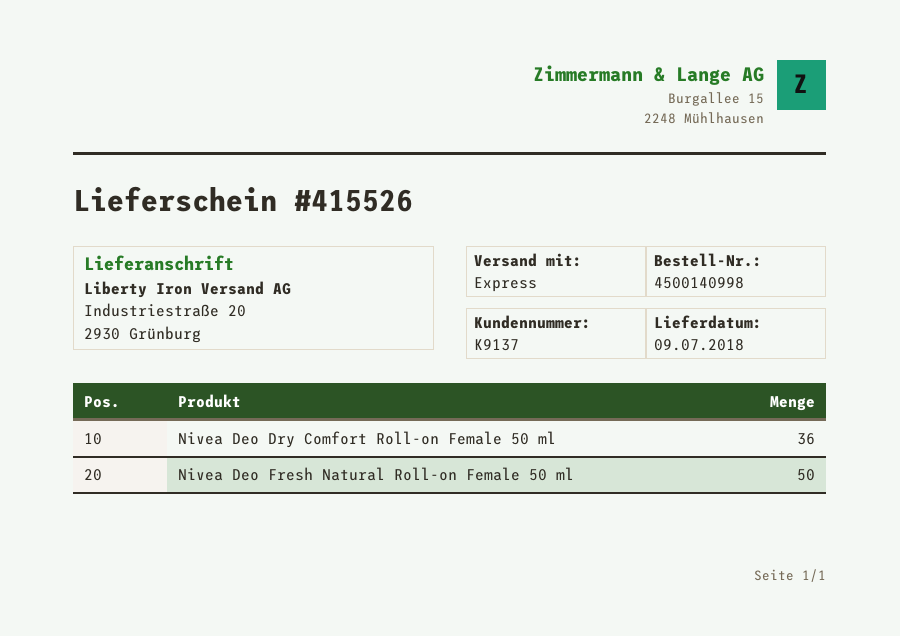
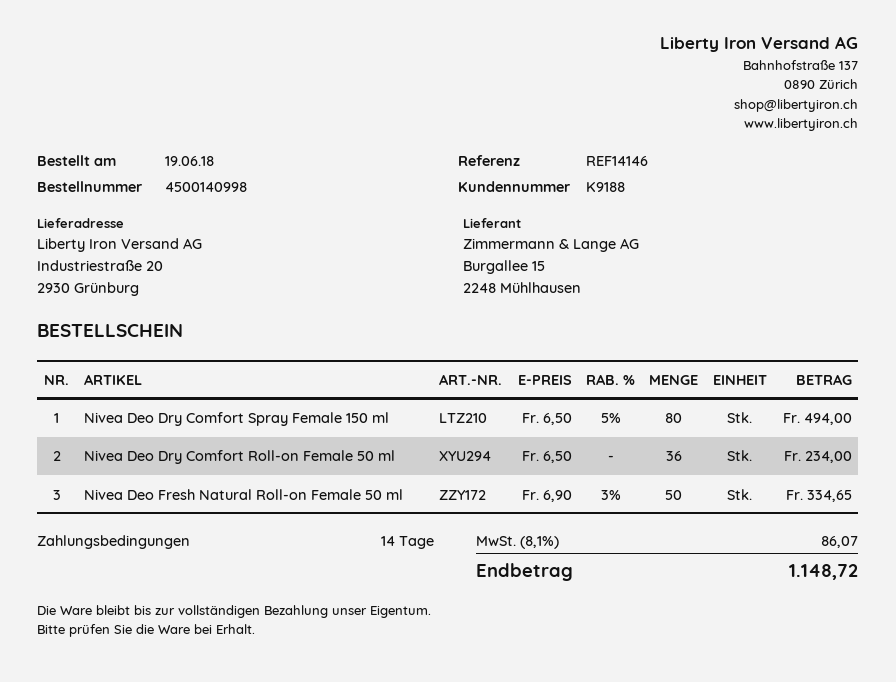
customer number: K9137 -> K9188
Nivea Deo Dry Comfort Spray Female 150 ml: none -> 80

